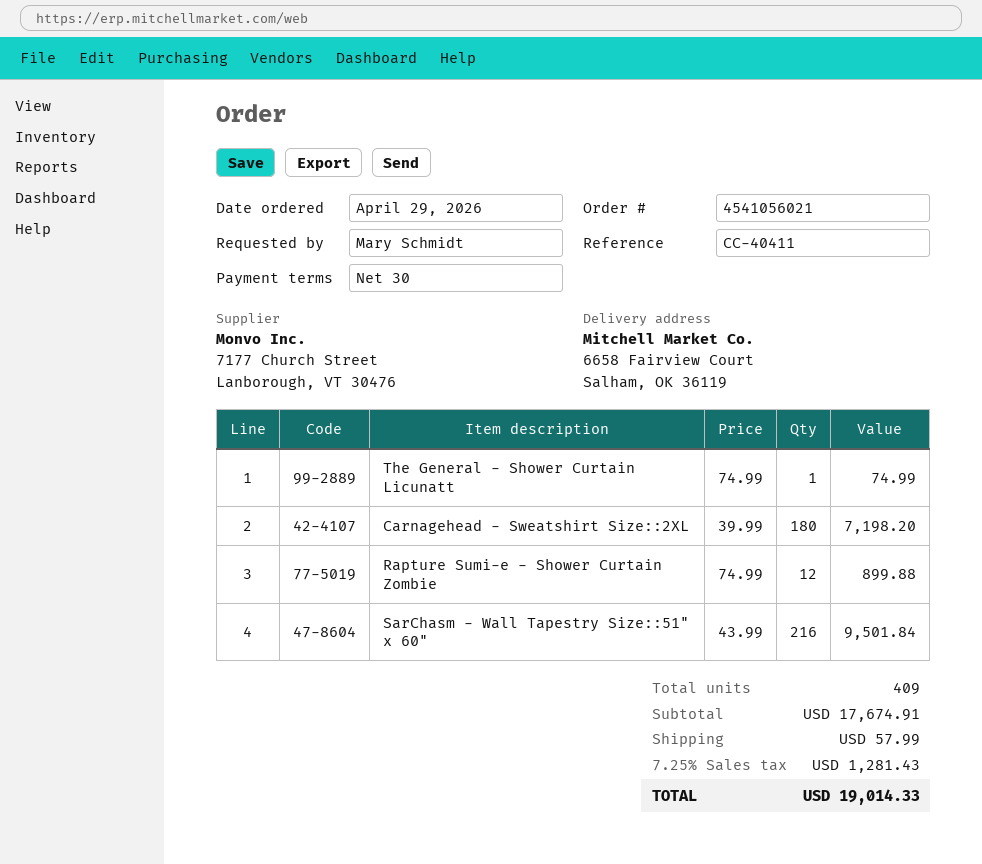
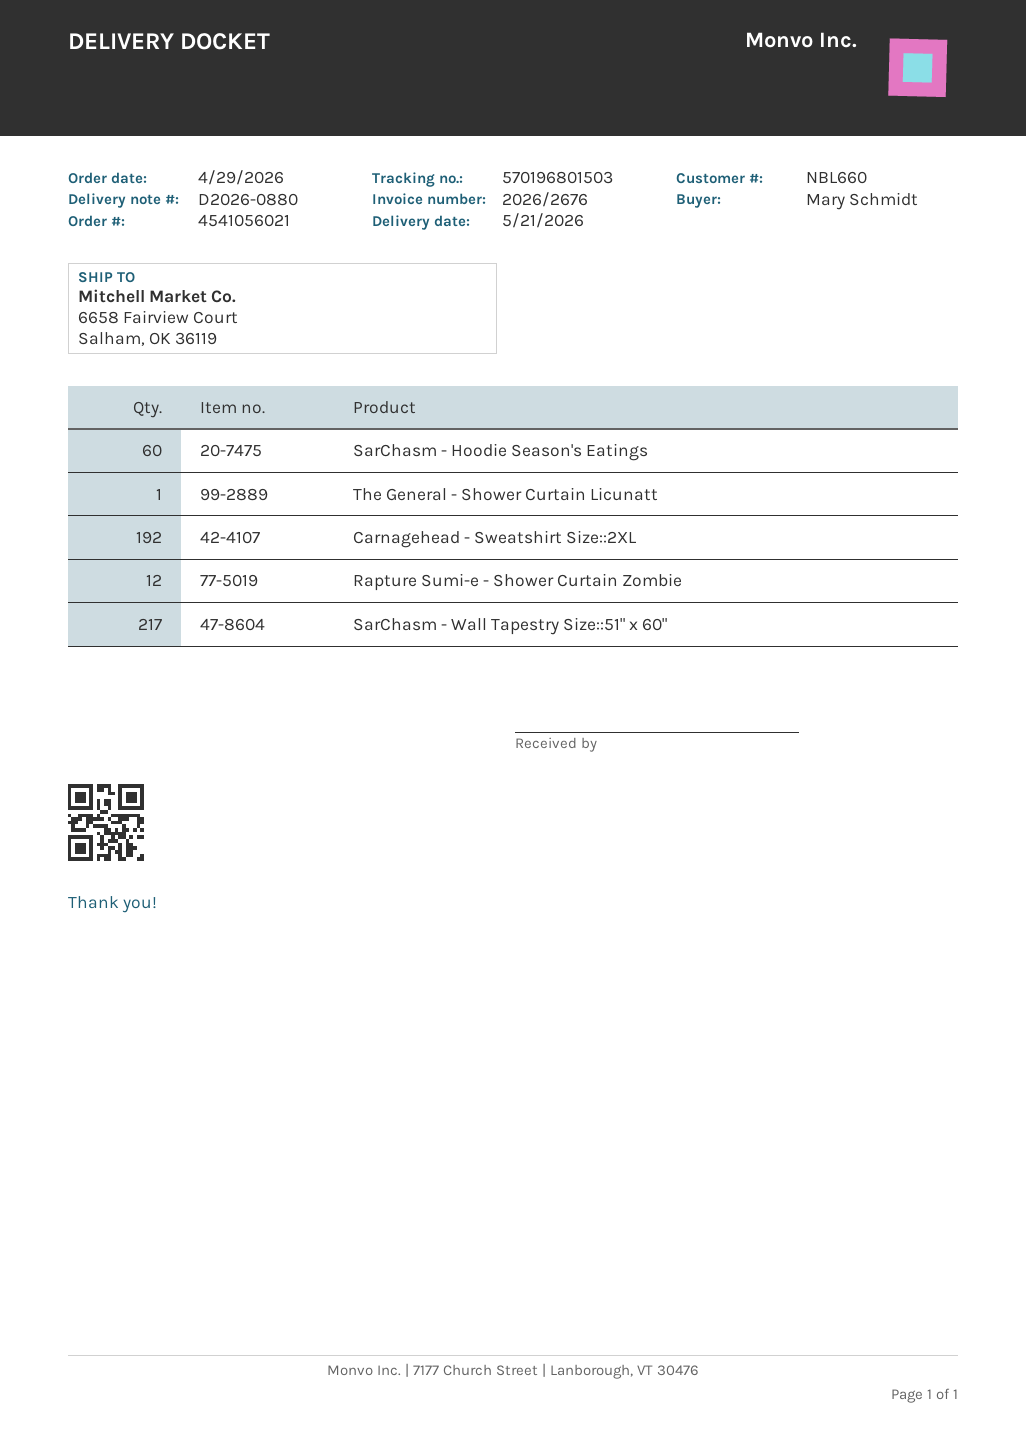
Carnagehead - Sweatshirt Size::2XL: 180 -> 192
SarChasm - Wall Tapestry Size::51" x 60": 216 -> 217
SarChasm - Hoodie Season's Eatings: none -> 60

